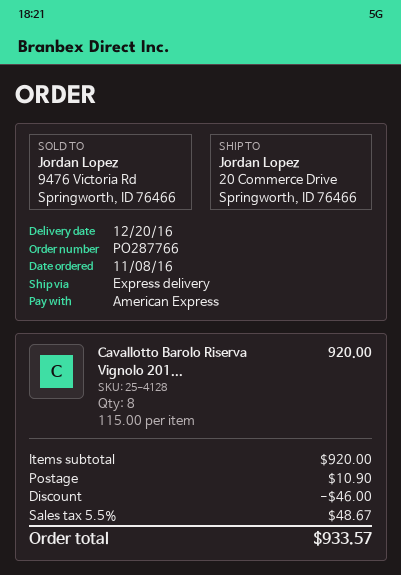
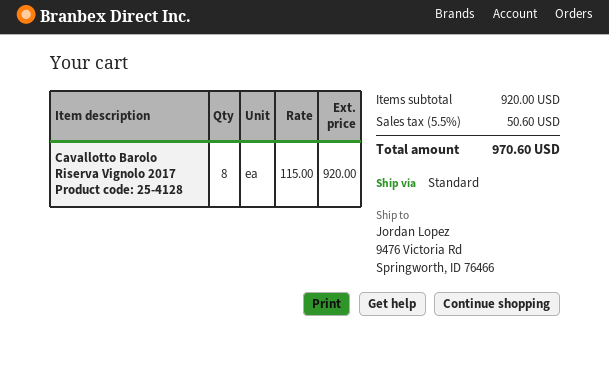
shipping method: express -> standard
ship to: 20 Commerce Drive, Springworth, ID 76466 -> 9476 Victoria Rd, Springworth, ID 76466
discount: 46.00 -> none
shipping: 10.90 -> none
tax: 5.5% = 48.67 -> 5.5% = 50.60
total: 933.57 -> 970.60

